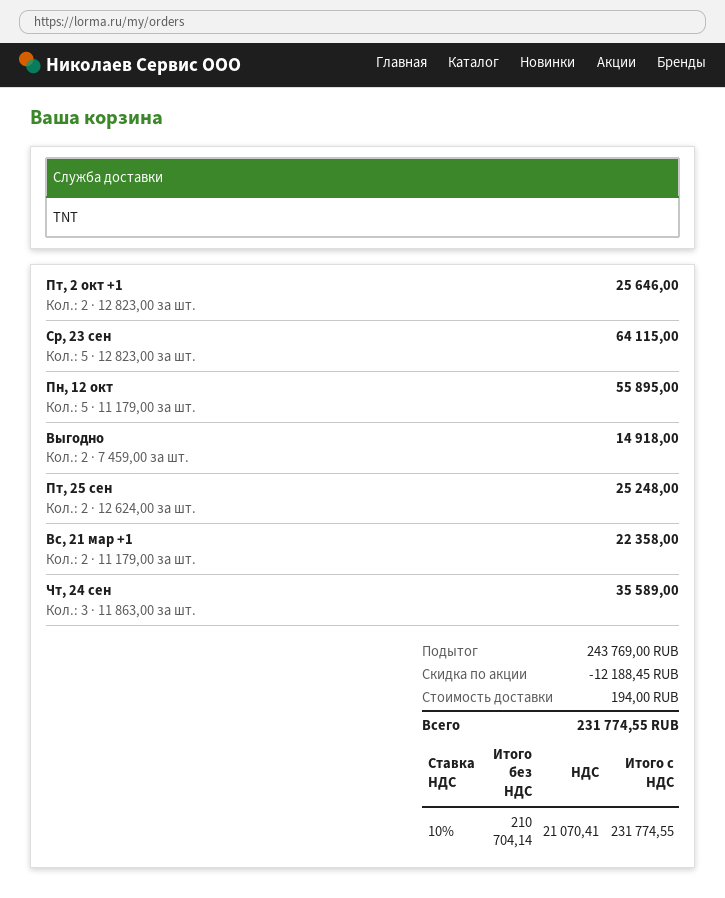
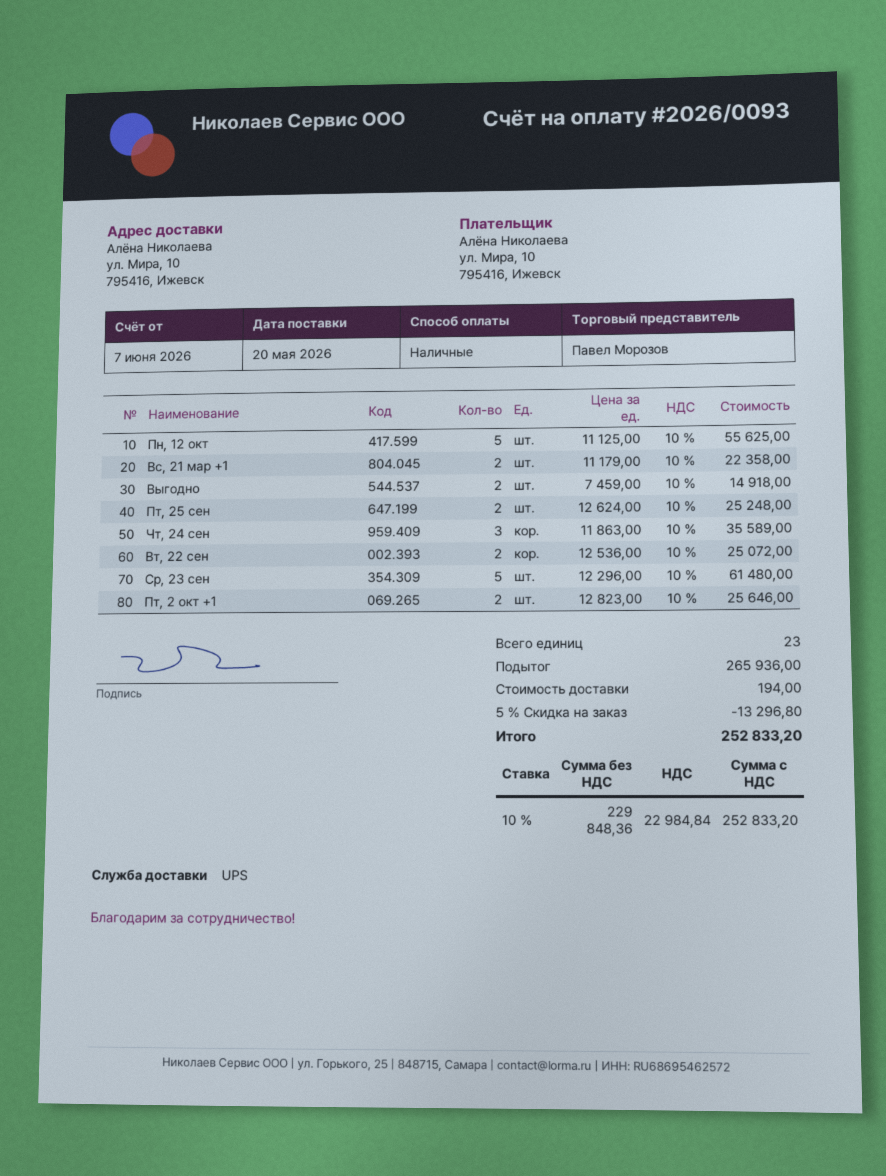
shipping method: TNT -> UPS
Ср, 23 сен: 5 x 12823.00 = 64115.00 -> 5 x 12296.00 = 61480.00
Пн, 12 окт: 5 x 11179.00 = 55895.00 -> 5 x 11125.00 = 55625.00
Вт, 22 сен: none -> 2 x 12536.00 = 25072.00
subtotal: 243769.00 -> 265936.00
discount: 12188.45 -> 13296.80
net: 210704.14 -> 229848.36
tax: 10% = 21070.41 -> 10% = 22984.84
total: 231774.55 -> 252833.20

